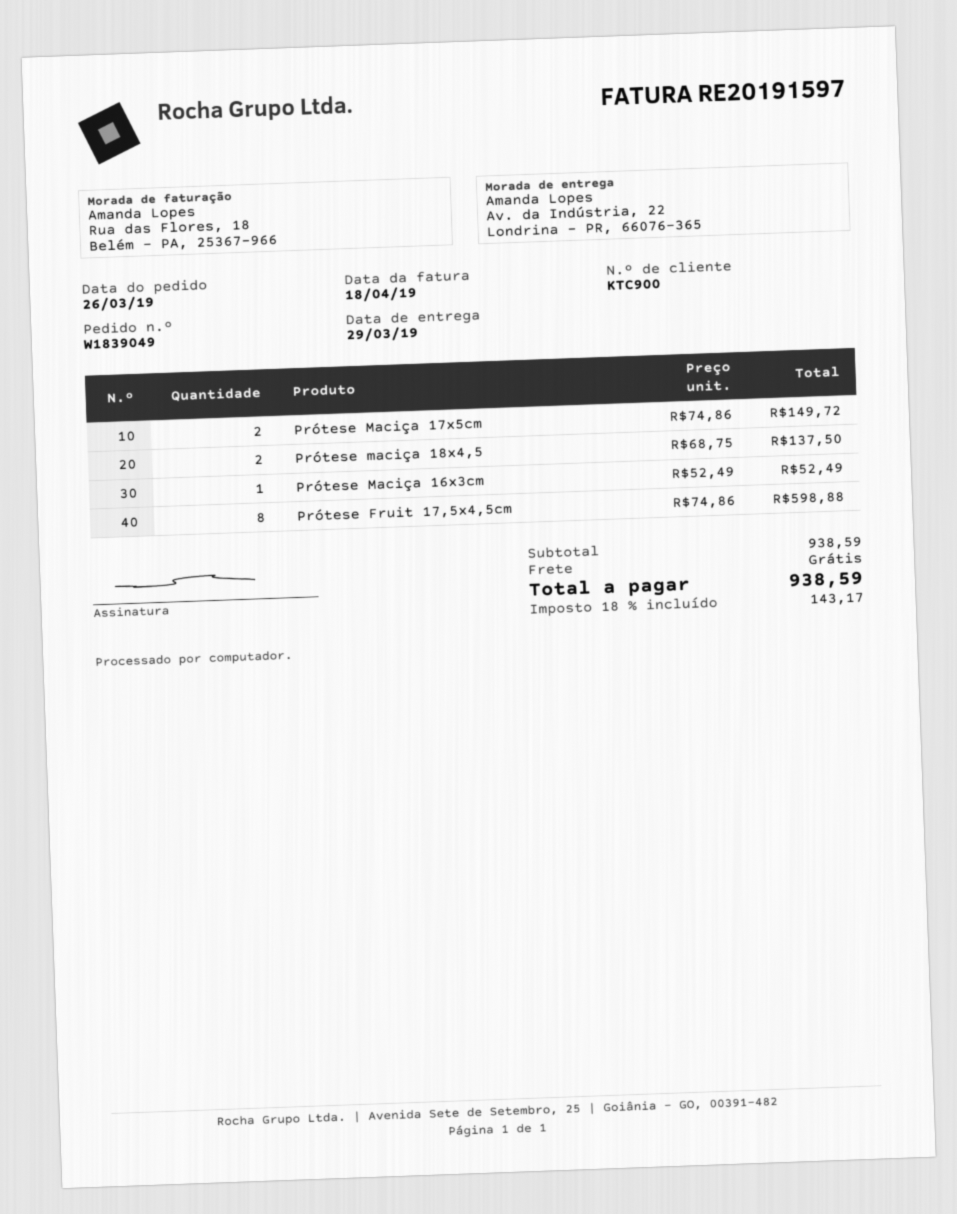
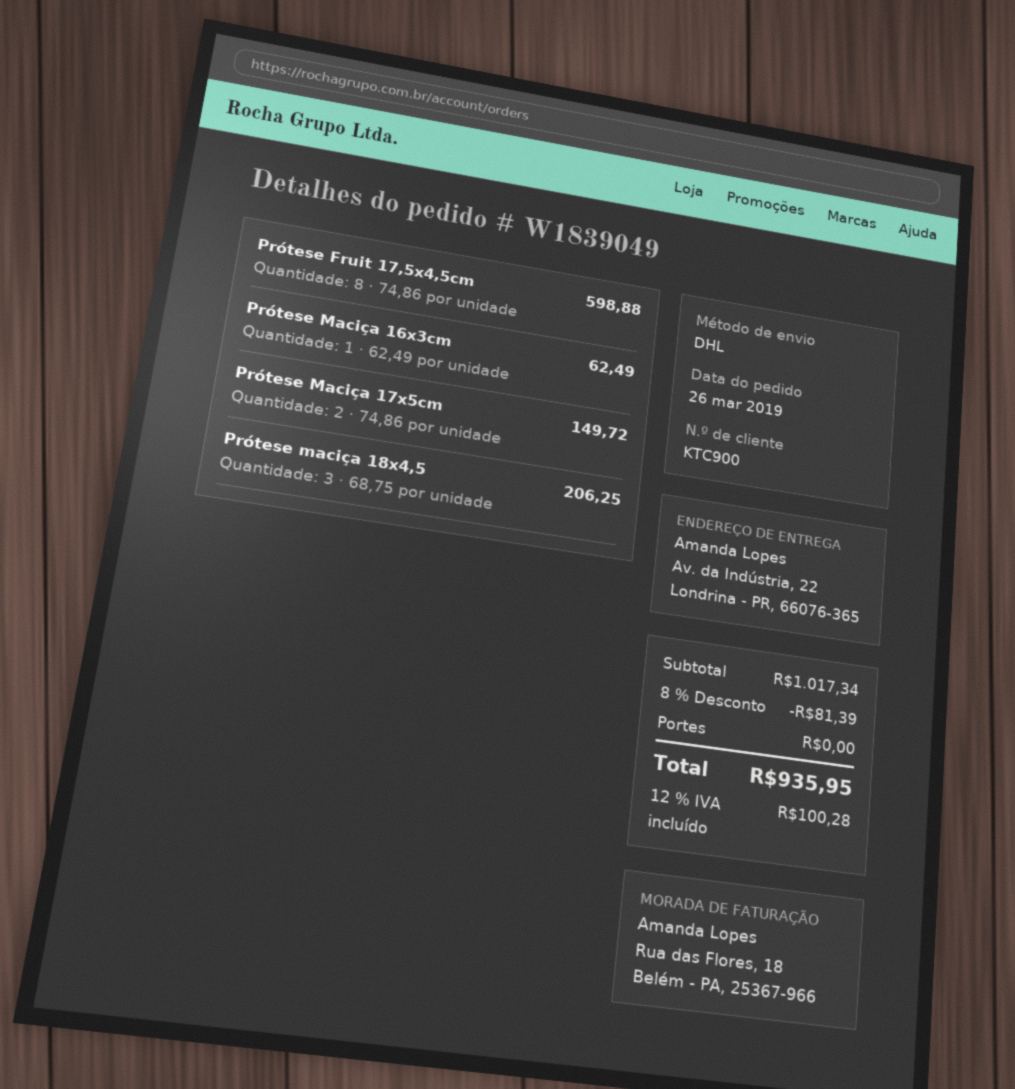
Prótese maciça 18x4,5: 2 x 68.75 = 137.50 -> 3 x 68.75 = 206.25
Prótese Maciça 16x3cm: 1 x 52.49 = 52.49 -> 1 x 62.49 = 62.49
subtotal: 938.59 -> 1017.34
discount: none -> 8% = 81.39
tax: 18% = 143.17 -> 12% = 100.28
total: 938.59 -> 935.95

